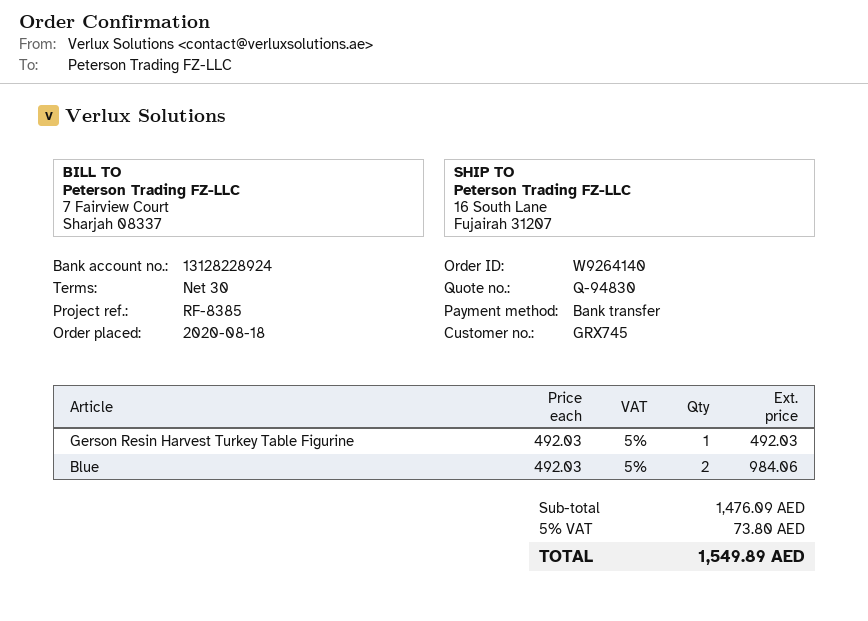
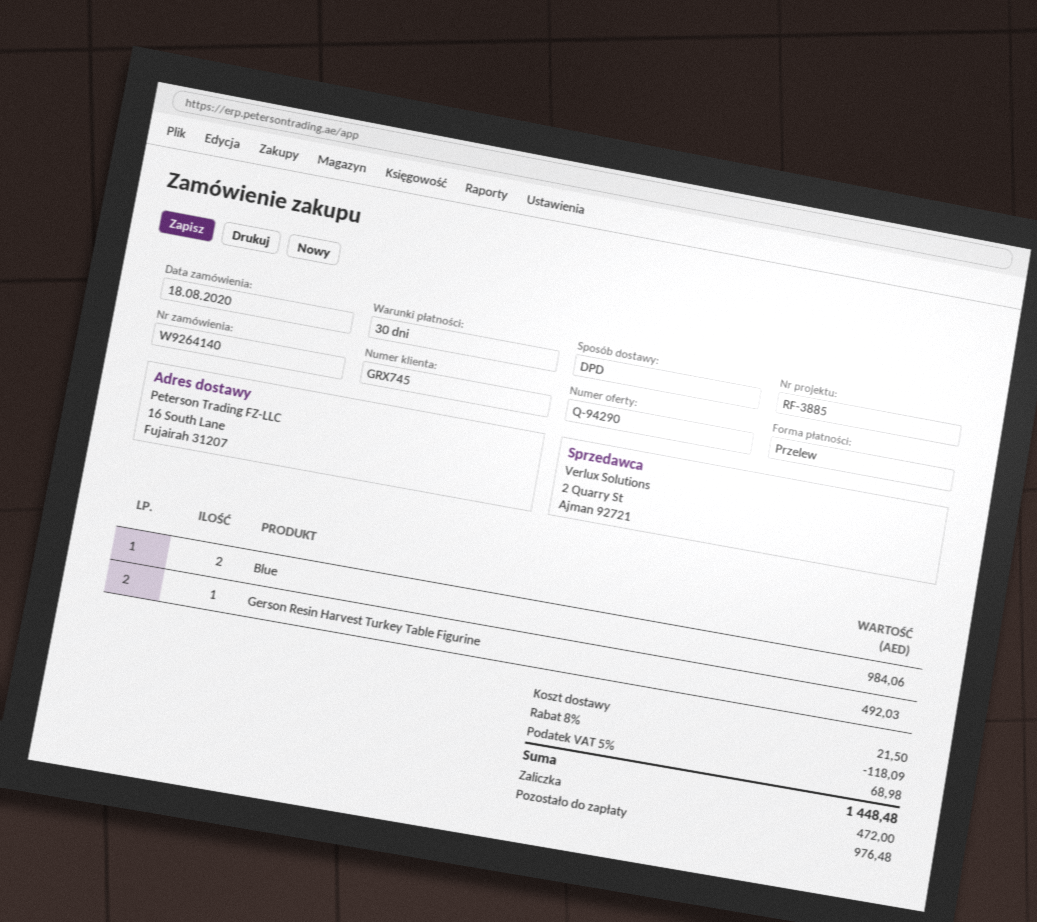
quote number: Q-94830 -> Q-94290
reference: RF-8385 -> RF-3885
discount: none -> 8% = 118.09
shipping: none -> 21.50
tax: 5% = 73.80 -> 5% = 68.98
total: 1549.89 -> 1448.48

